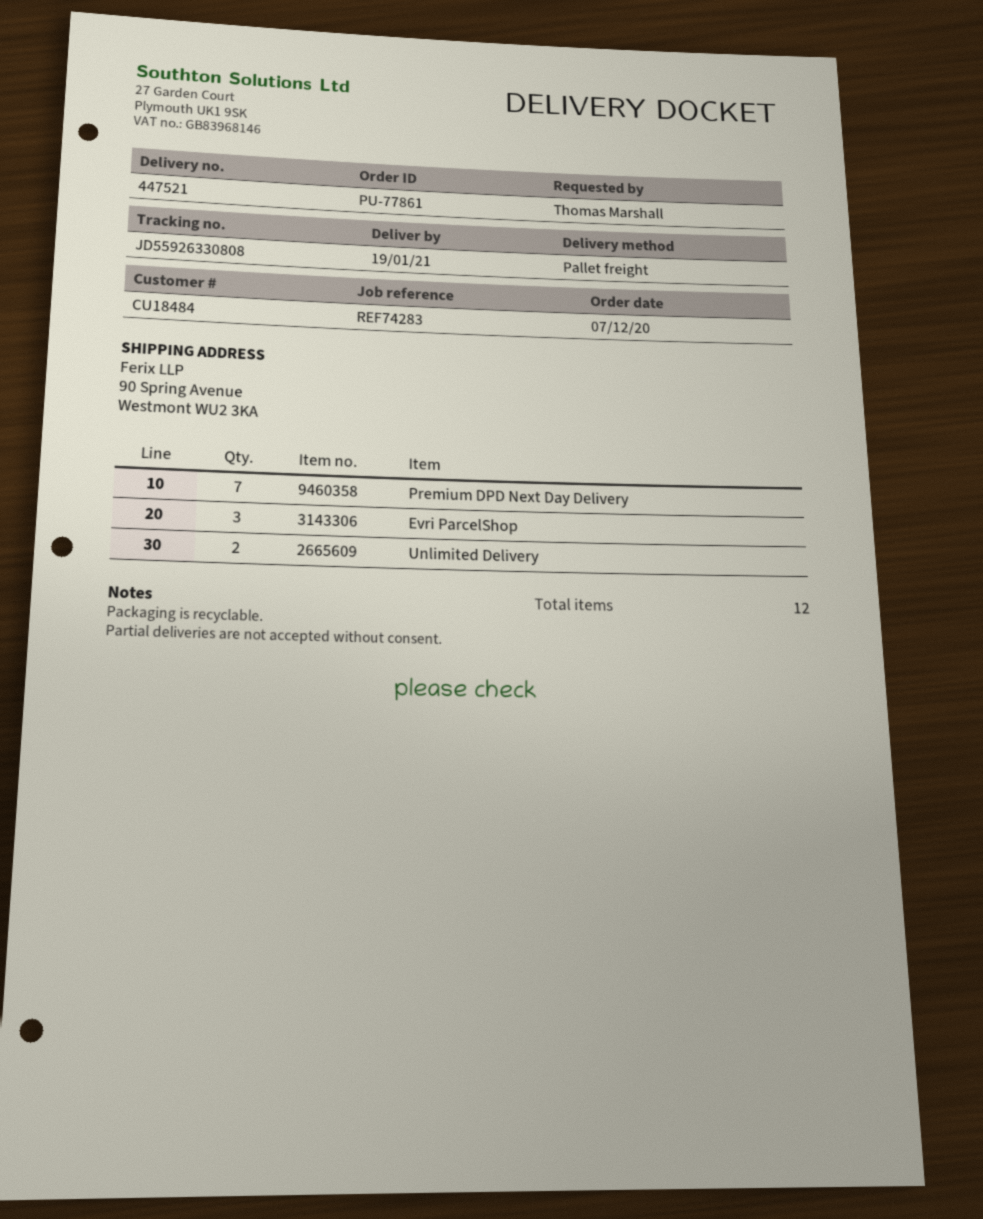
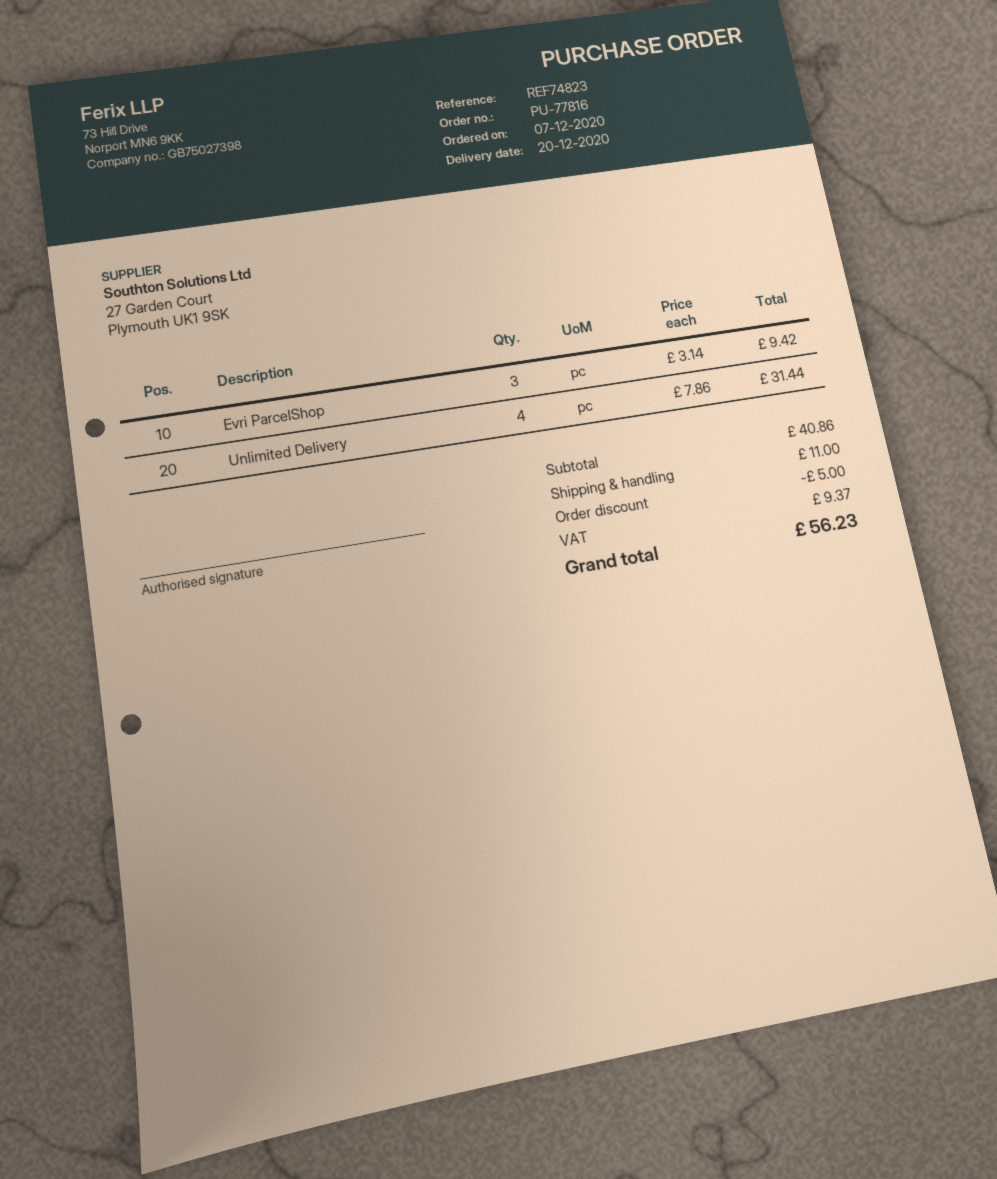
order number: PU-77861 -> PU-77816
delivery date: 2021-01-19 -> 2020-12-20
reference: REF74283 -> REF74823
Premium DPD Next Day Delivery: 7 -> none
Unlimited Delivery: 2 -> 4

